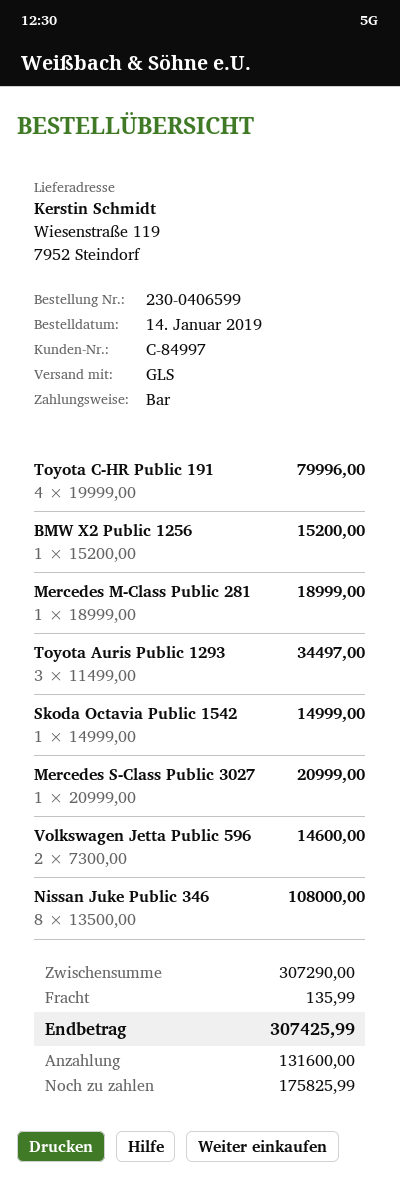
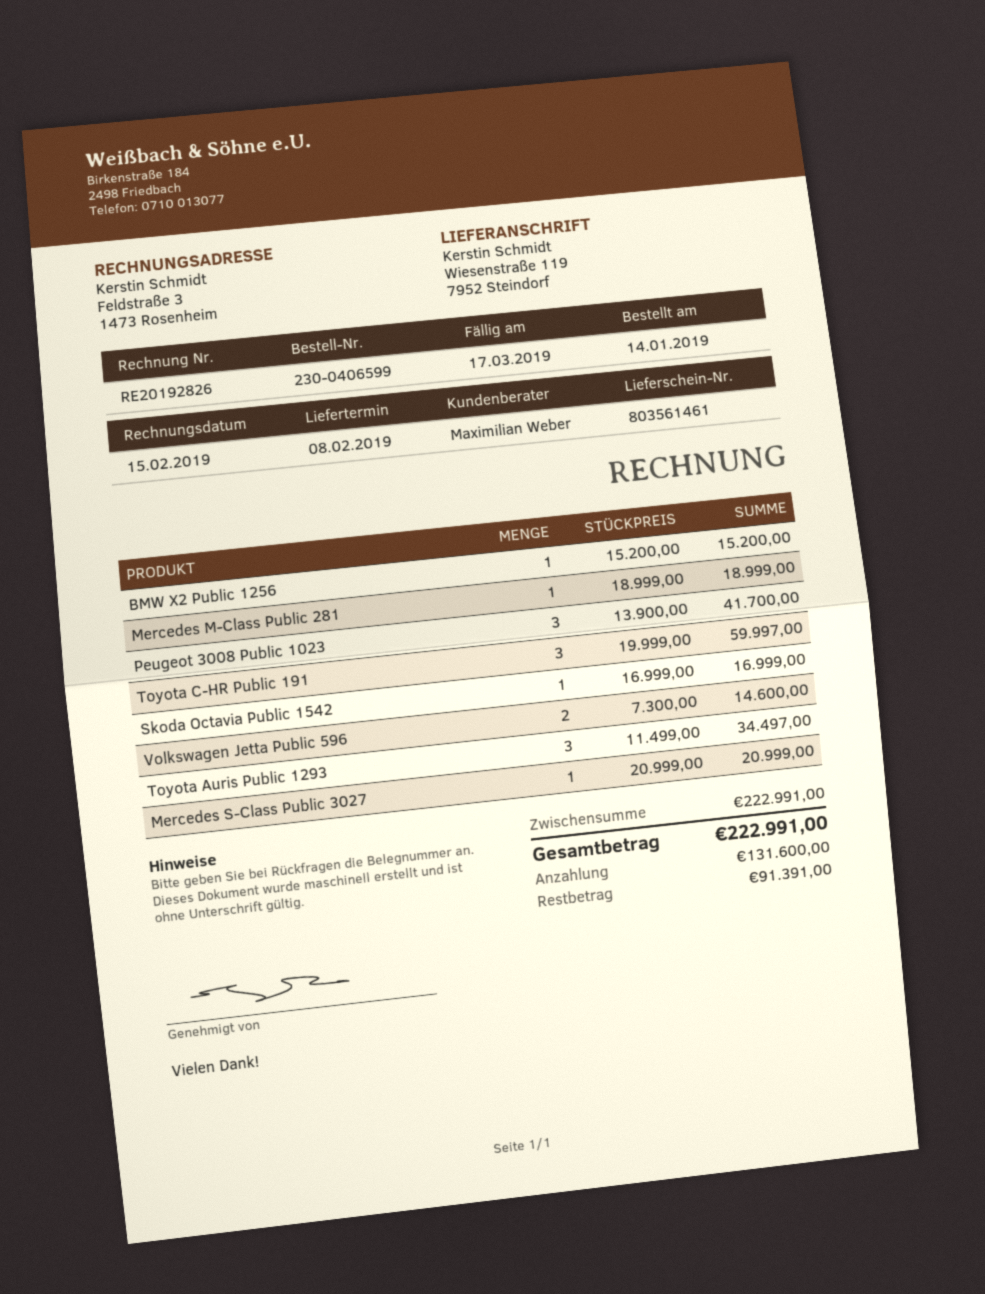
Toyota C-HR Public 191: 4 x 19999.00 = 79996.00 -> 3 x 19999.00 = 59997.00
Skoda Octavia Public 1542: 1 x 14999.00 = 14999.00 -> 1 x 16999.00 = 16999.00
Nissan Juke Public 346: 8 x 13500.00 = 108000.00 -> none
Peugeot 3008 Public 1023: none -> 3 x 13900.00 = 41700.00
subtotal: 307290.00 -> 222991.00
shipping: 135.99 -> none
total: 307425.99 -> 222991.00
balance: 175825.99 -> 91391.00

